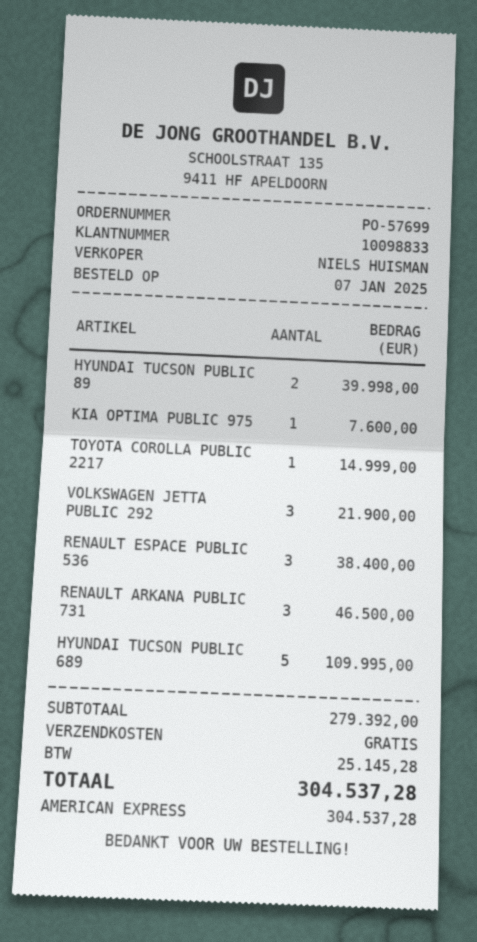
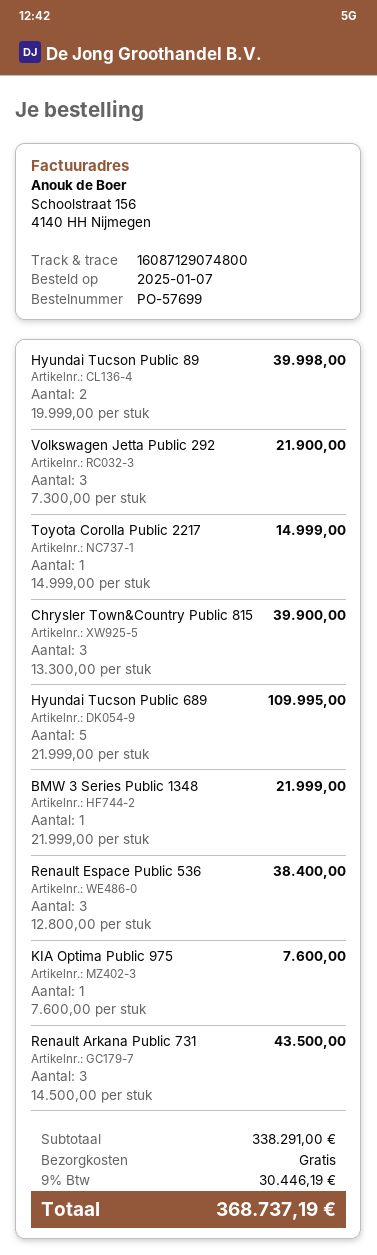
RENAULT ARKANA PUBLIC 731: 3 for 46500.00 -> 3 for 43500.00
Chrysler Town&Country Public 815: none -> 3 for 39900.00
BMW 3 Series Public 1348: none -> 1 for 21999.00
subtotal: 279392.00 -> 338291.00
tax: 25145.28 -> 30446.19
total: 304537.28 -> 368737.19

